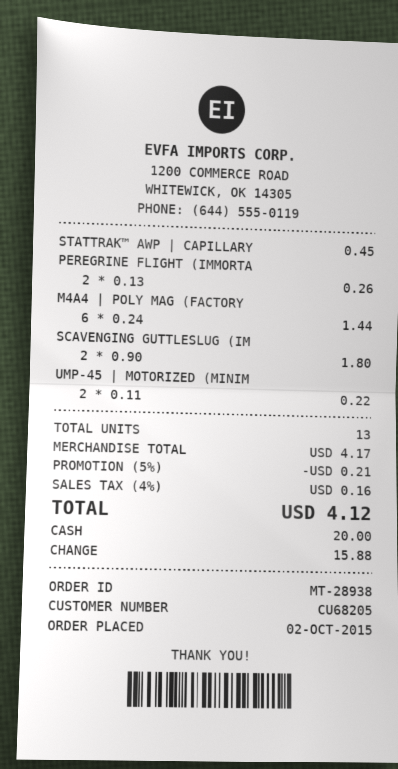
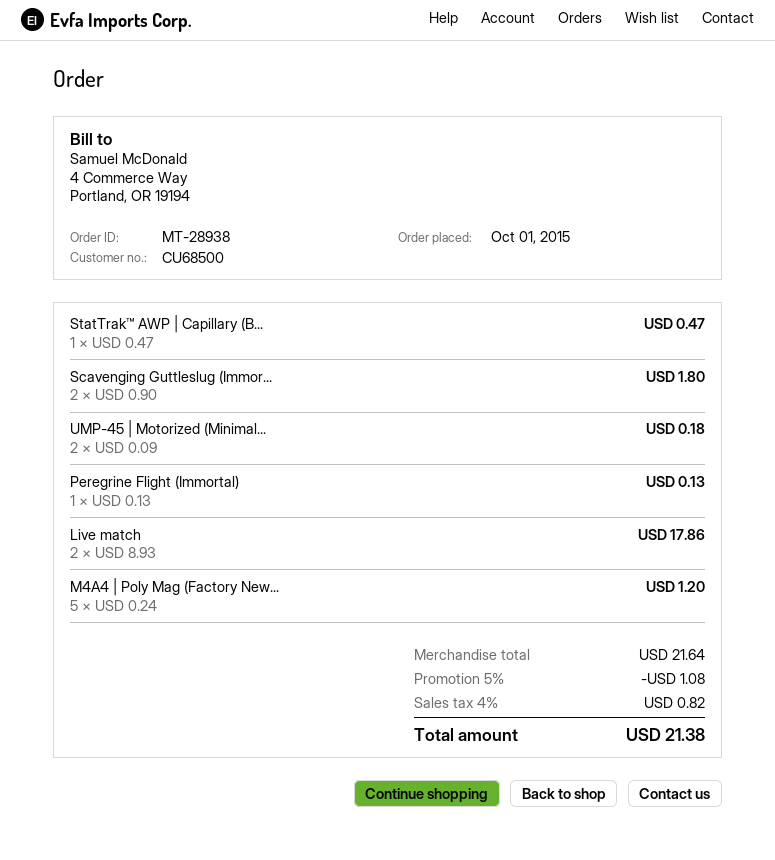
order date: 2015-10-02 -> 2015-10-01
customer number: CU68205 -> CU68500
STATTRAK™ AWP | CAPILLARY: 1 x 0.45 = 0.45 -> 1 x 0.47 = 0.47
PEREGRINE FLIGHT (IMMORTA: 2 x 0.13 = 0.26 -> 1 x 0.13 = 0.13
M4A4 | POLY MAG (FACTORY: 6 x 0.24 = 1.44 -> 5 x 0.24 = 1.20
UMP-45 | MOTORIZED (MINIM: 2 x 0.11 = 0.22 -> 2 x 0.09 = 0.18
Live match: none -> 2 x 8.93 = 17.86
subtotal: 4.17 -> 21.64
discount: 5% = 0.21 -> 5% = 1.08
tax: 4% = 0.16 -> 4% = 0.82
total: 4.12 -> 21.38

